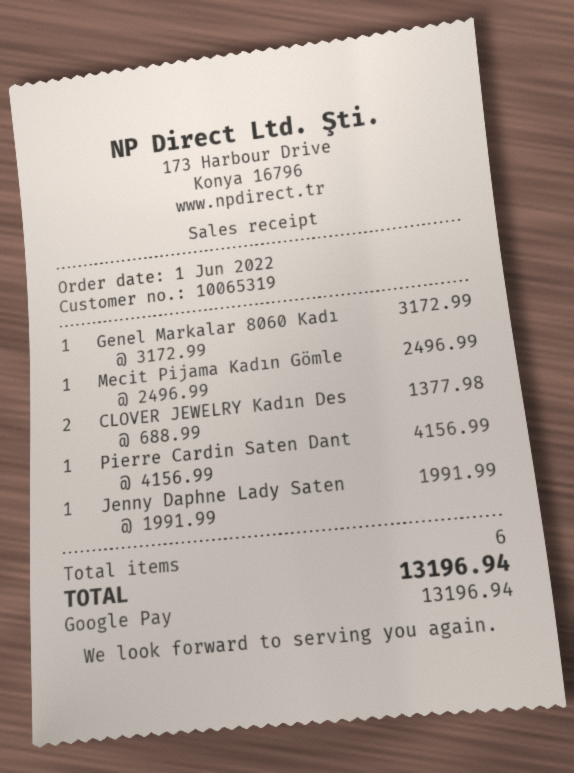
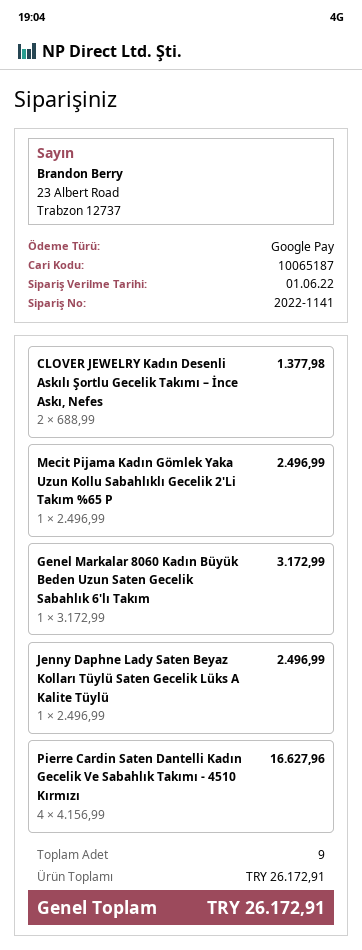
customer number: 10065319 -> 10065187
Pierre Cardin Saten Dant: 1 x 4156.99 = 4156.99 -> 4 x 4156.99 = 16627.96
Jenny Daphne Lady Saten: 1 x 1991.99 = 1991.99 -> 1 x 2496.99 = 2496.99
total quantity: 6 -> 9
total: 13196.94 -> 26172.91

